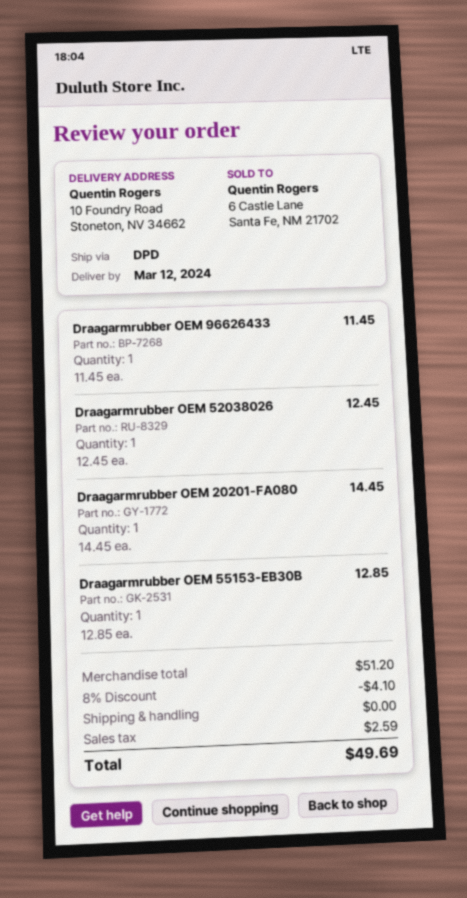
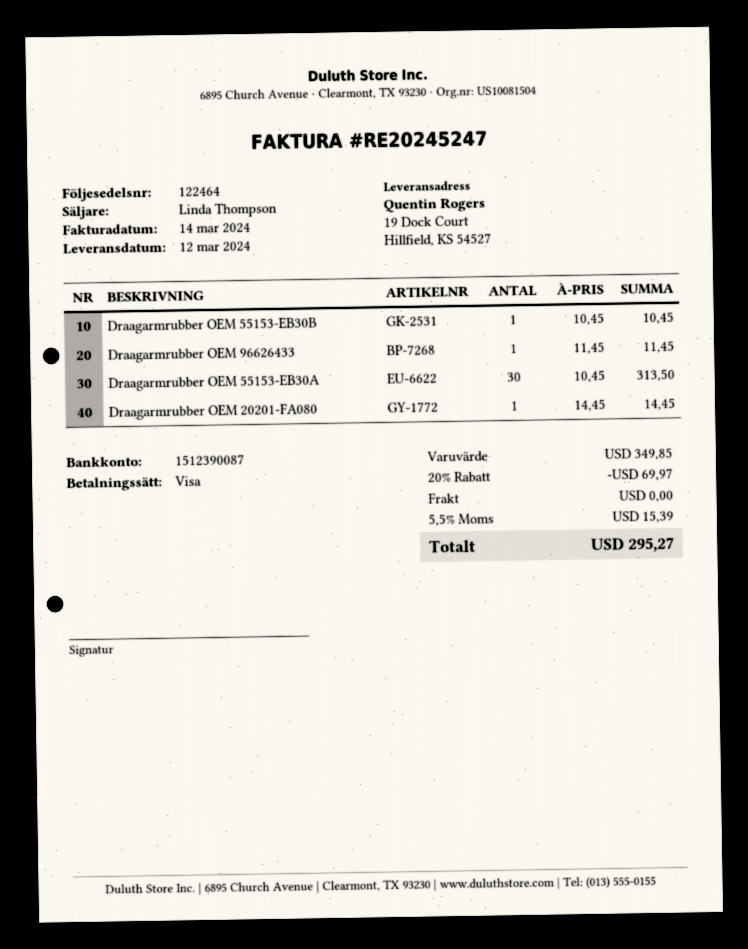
ship to: 10 Foundry Road, Stoneton, NV 34662 -> 19 Dock Court, Hillfield, KS 54527
Draagarmrubber OEM 52038026: 1 x 12.45 = 12.45 -> none
Draagarmrubber OEM 55153-EB30B: 1 x 12.85 = 12.85 -> 1 x 10.45 = 10.45
Draagarmrubber OEM 55153-EB30A: none -> 30 x 10.45 = 313.50
subtotal: 51.20 -> 349.85
discount: 8% = 4.10 -> 20% = 69.97
tax: 2.59 -> 15.39
total: 49.69 -> 295.27

